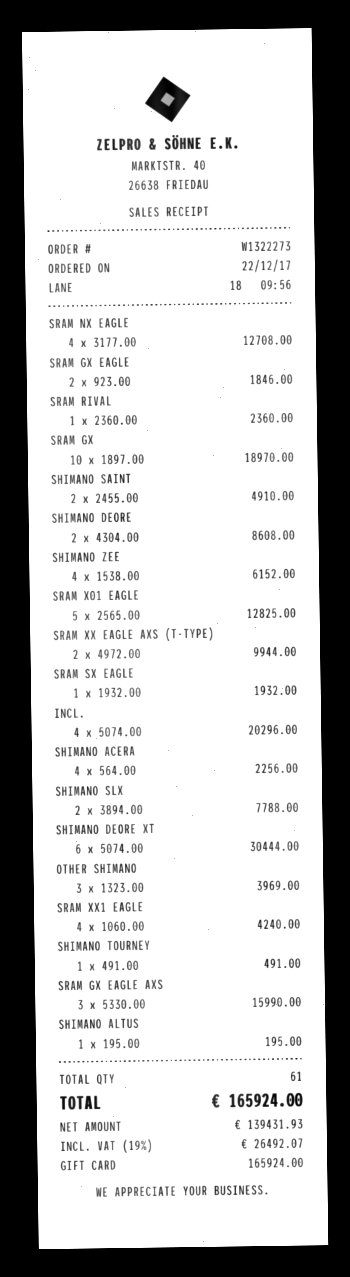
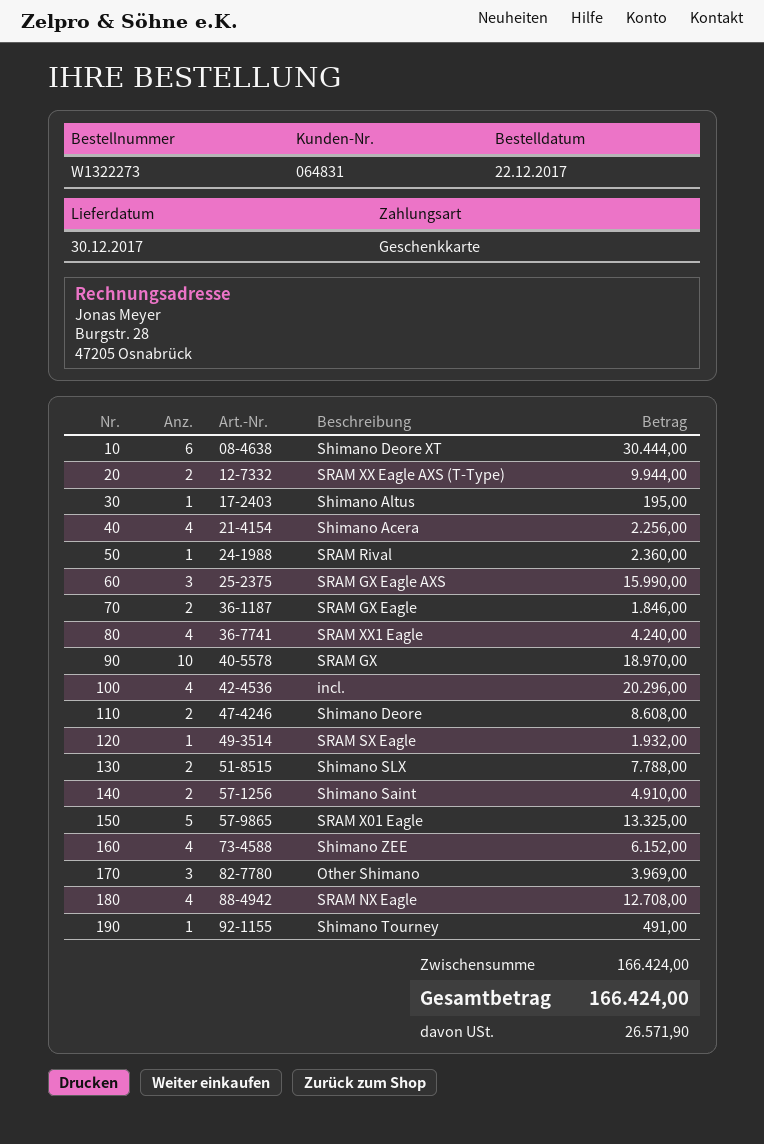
SRAM X01 EAGLE: 5 for 12825.00 -> 5 for 13325.00
tax: 26492.07 -> 26571.90
total: 165924.00 -> 166424.00

